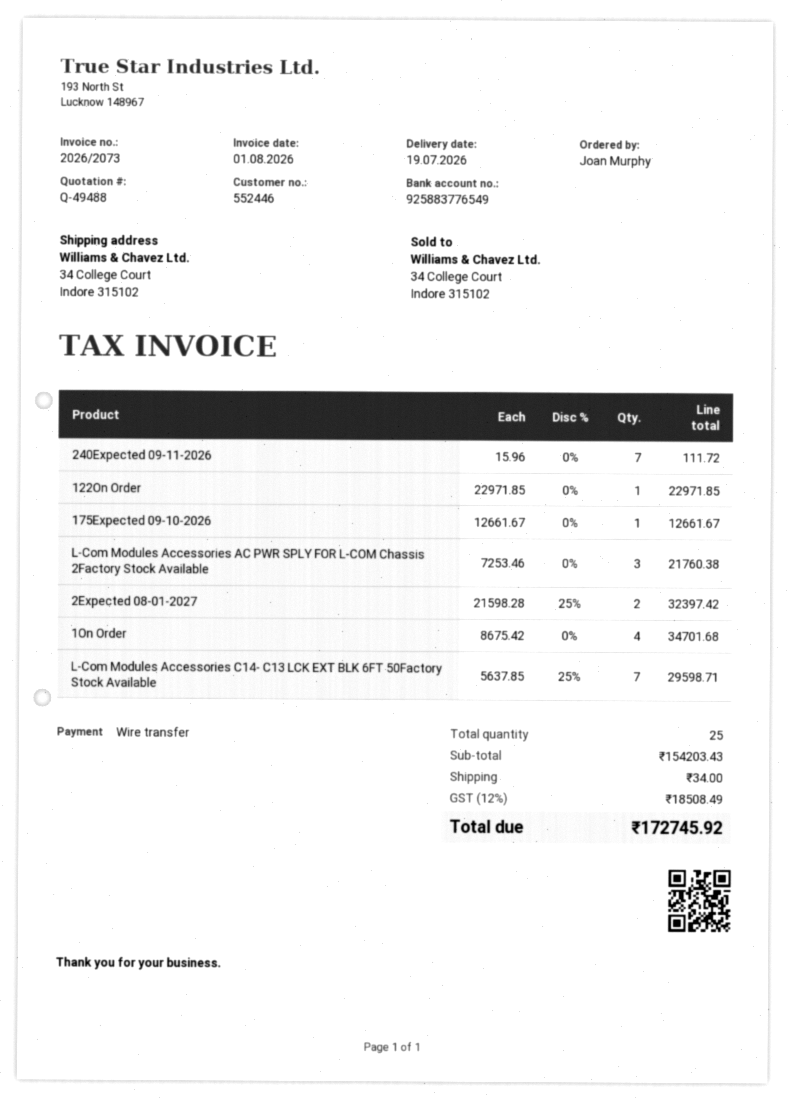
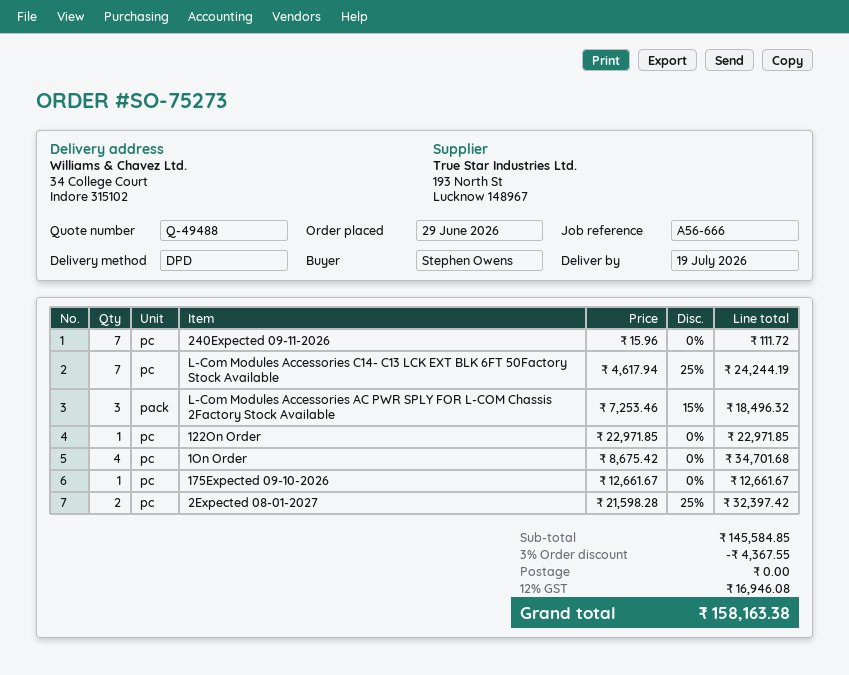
ordered by: Joan Murphy -> Stephen Owens
L-Com Modules Accessories AC PWR SPLY FOR L-COM Chassis 2Factory Stock Available: 3 x 7253.46 = 21760.38 -> 3 x 7253.46 - 15% = 18496.32
L-Com Modules Accessories C14- C13 LCK EXT BLK 6FT 50Factory Stock Available: 7 x 5637.85 - 25% = 29598.71 -> 7 x 4617.94 - 25% = 24244.19
subtotal: 154203.43 -> 145584.85
discount: none -> 3% = 4367.55
shipping: 34.00 -> 0.00
tax: 12% = 18508.49 -> 12% = 16946.08
total: 172745.92 -> 158163.38

